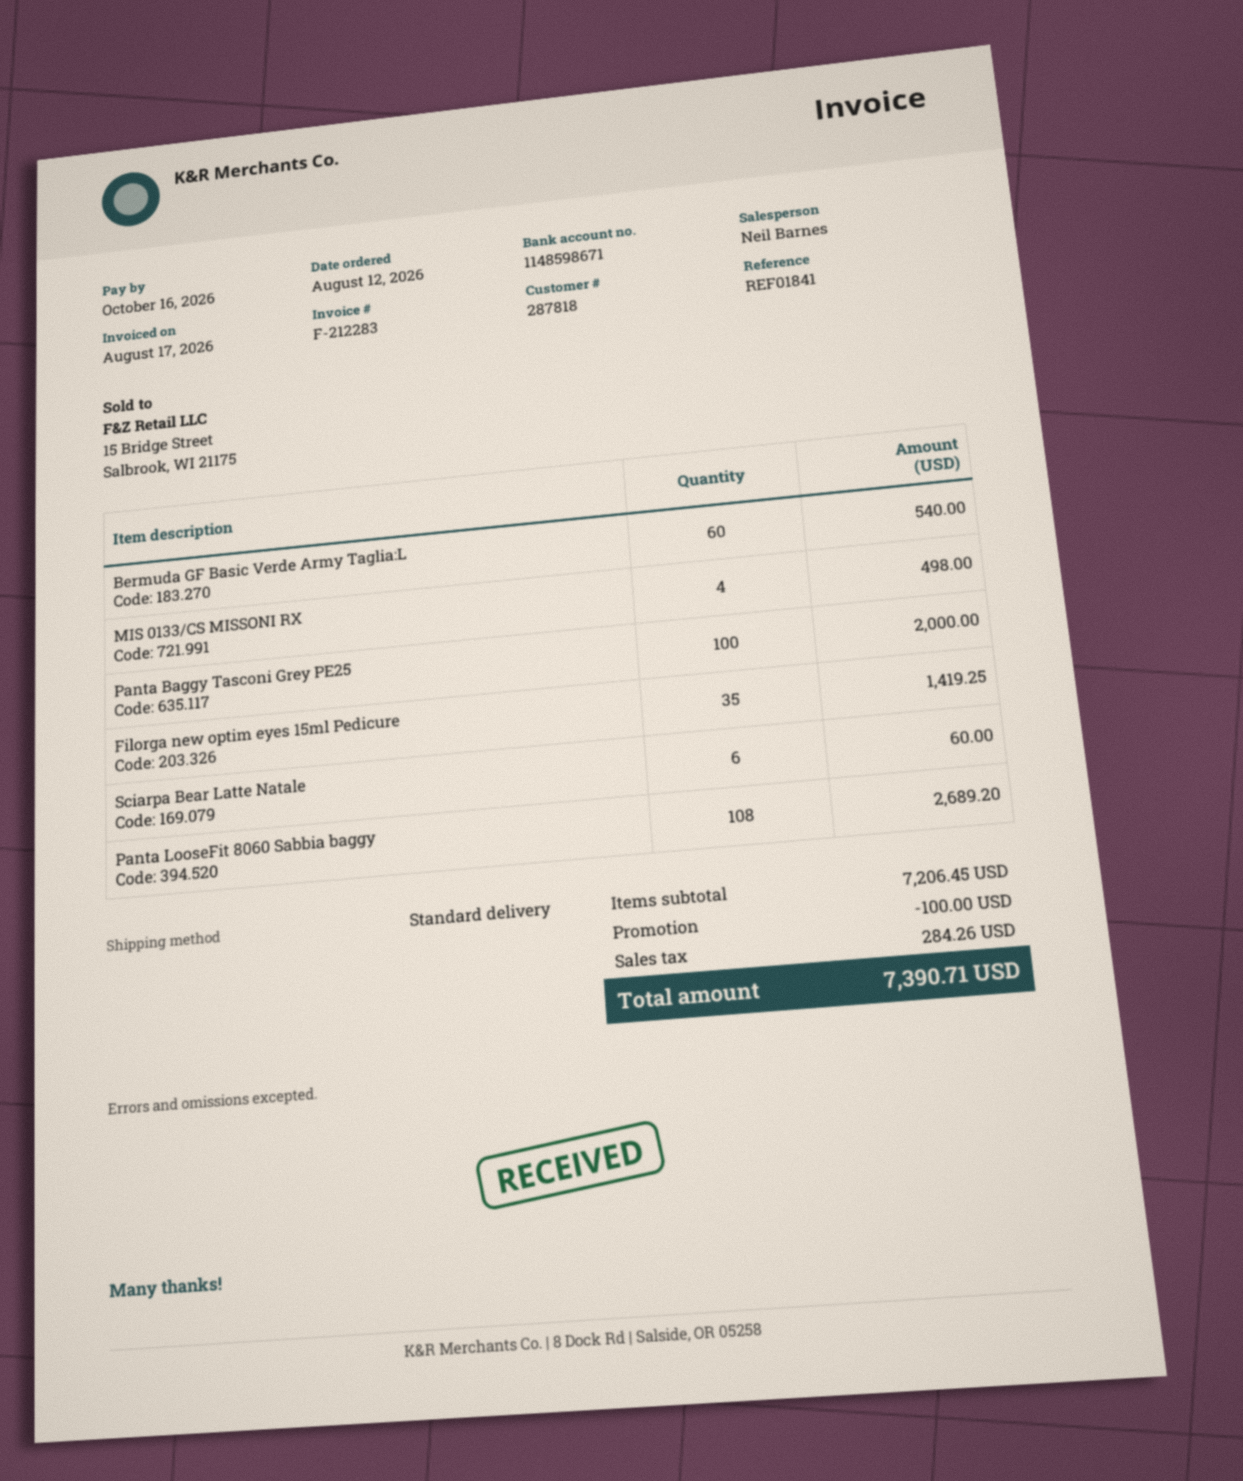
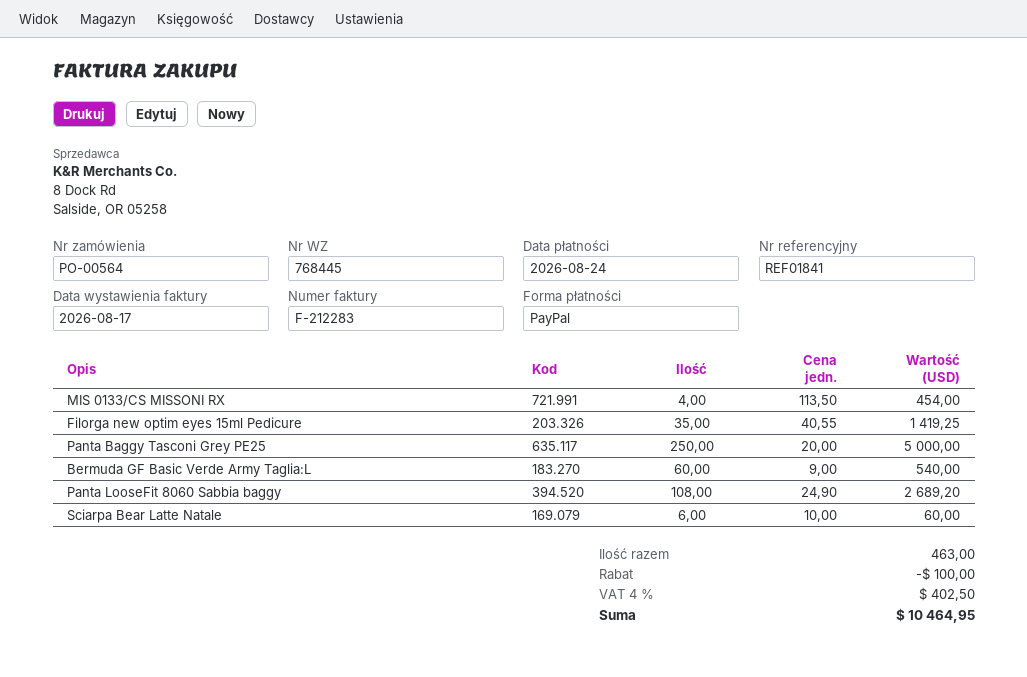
due date: 2026-10-16 -> 2026-08-24
MIS 0133/CS MISSONI RX: 4 for 498.00 -> 4 for 454.00
Panta Baggy Tasconi Grey PE25: 100 for 2000.00 -> 250 for 5000.00
tax: 284.26 -> 402.50
total: 7390.71 -> 10464.95

